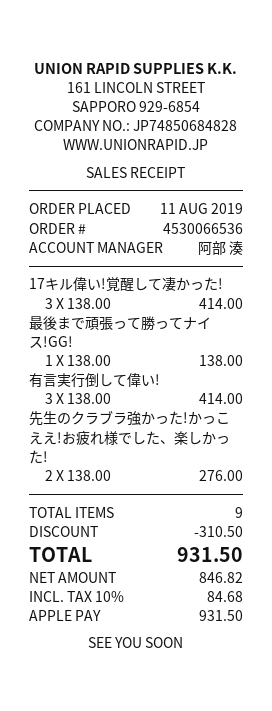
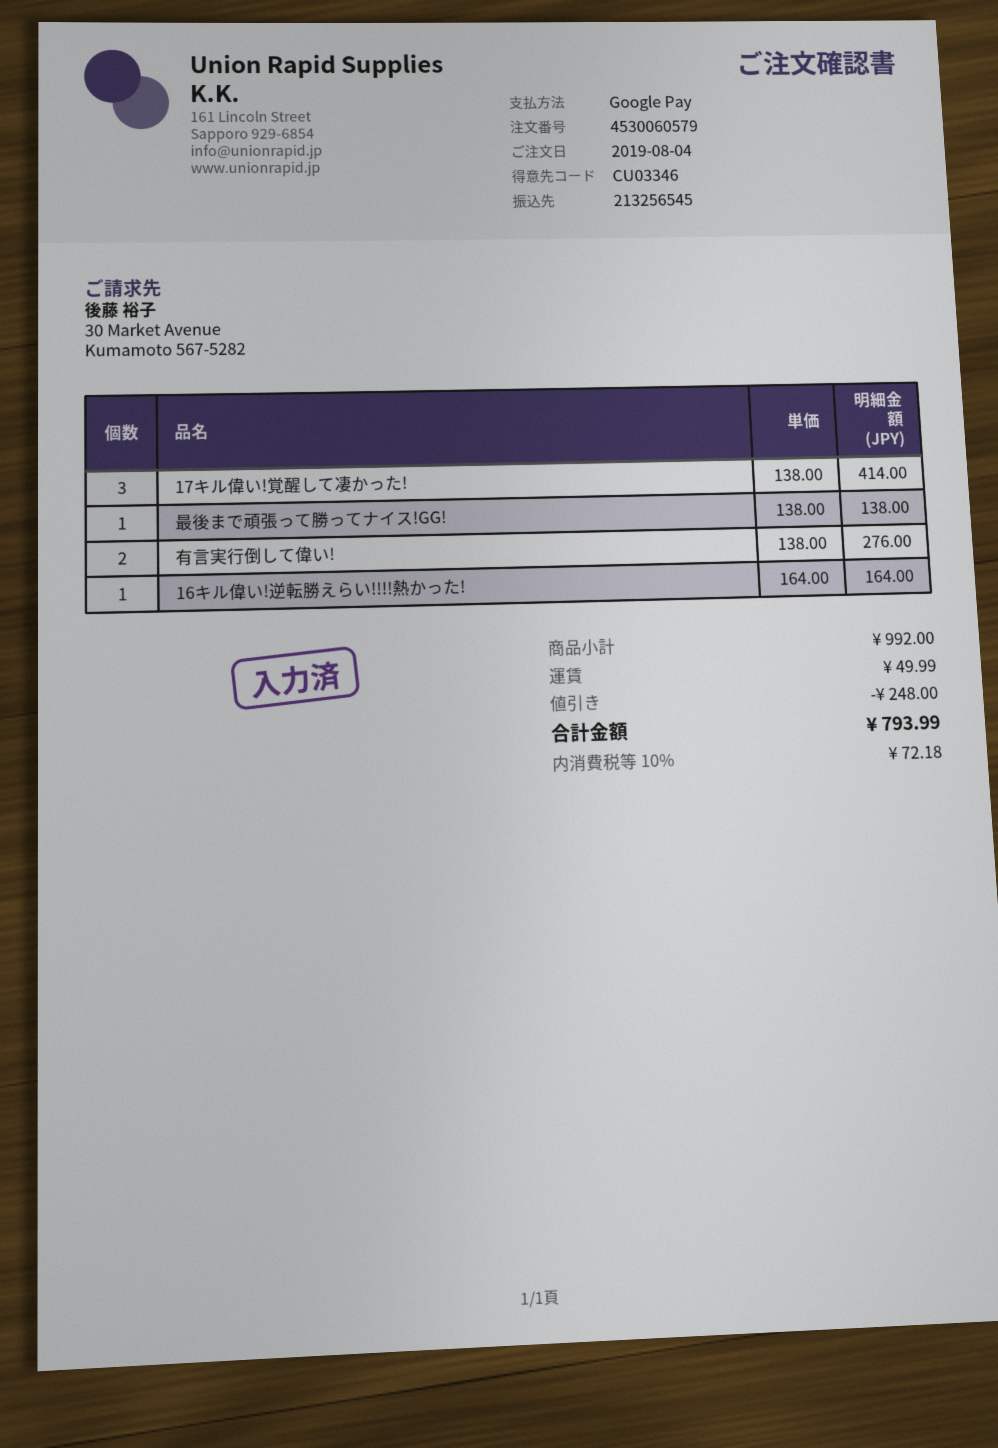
order number: 4530066536 -> 4530060579
order date: 2019-08-11 -> 2019-08-04
payment method: Apple Pay -> Google Pay
有言実行倒して偉い!: 3 x 138.00 = 414.00 -> 2 x 138.00 = 276.00
先生のクラブラ強かった!かっこええ!お疲れ様でした、楽しかった!: 2 x 138.00 = 276.00 -> none
16キル偉い!逆転勝えらい!!!!熱かった!: none -> 1 x 164.00 = 164.00
discount: 310.50 -> 248.00
shipping: none -> 49.99
tax: 10% = 84.68 -> 10% = 72.18
total: 931.50 -> 793.99

